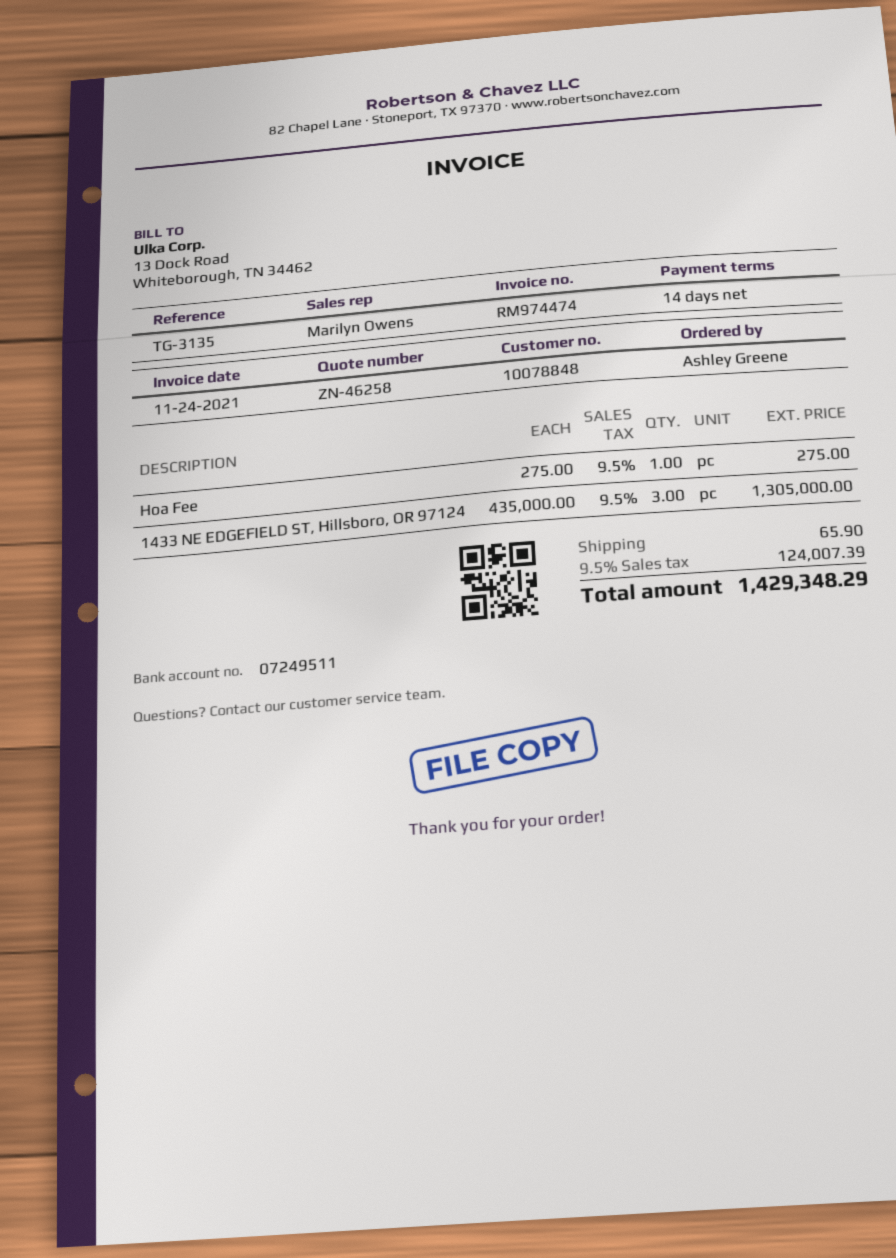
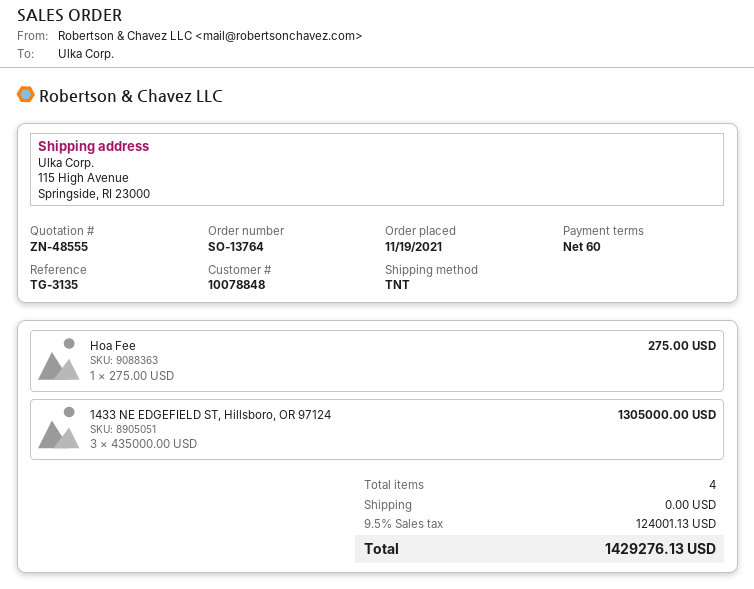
quote number: ZN-46258 -> ZN-48555
payment terms: 14 days -> 60 days
shipping: 65.90 -> 0.00
tax: 9.5% = 124007.39 -> 9.5% = 124001.13
total: 1429348.29 -> 1429276.13

